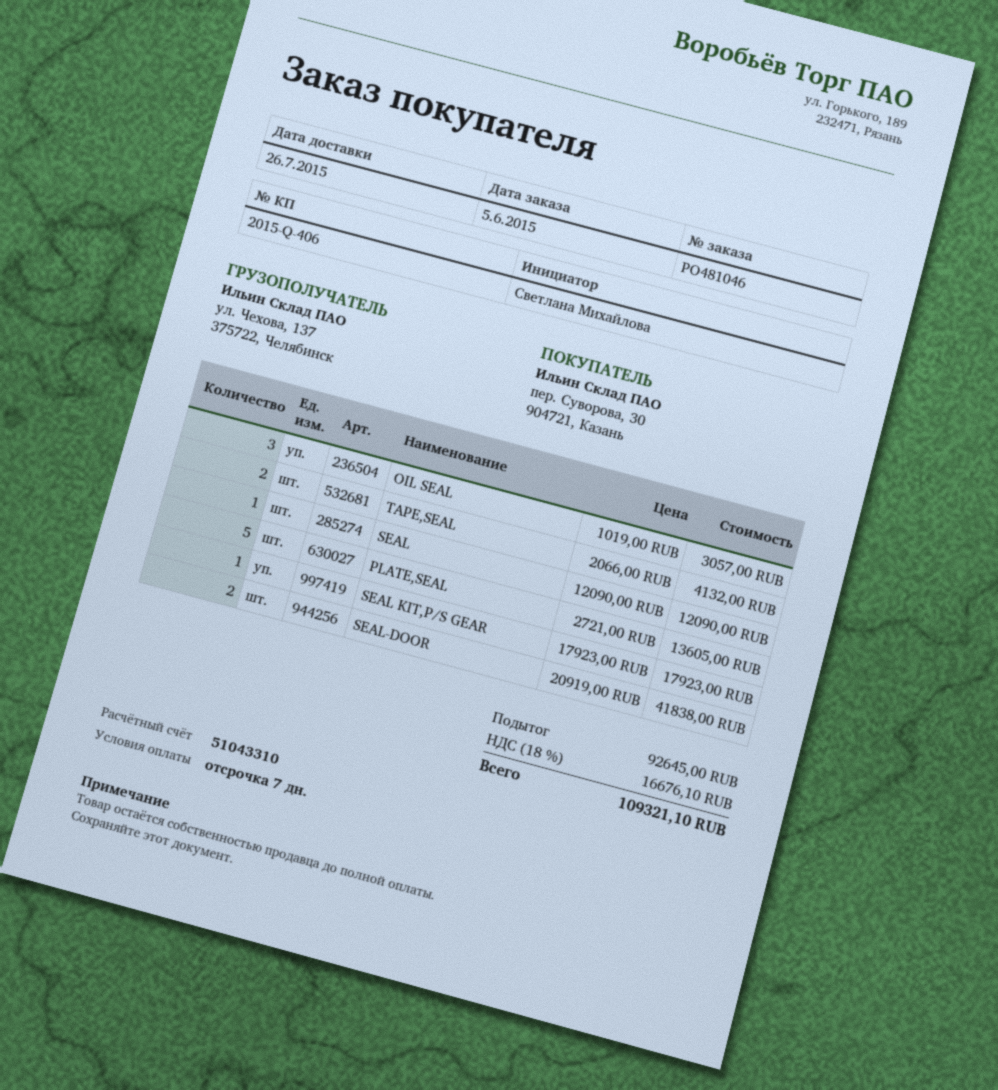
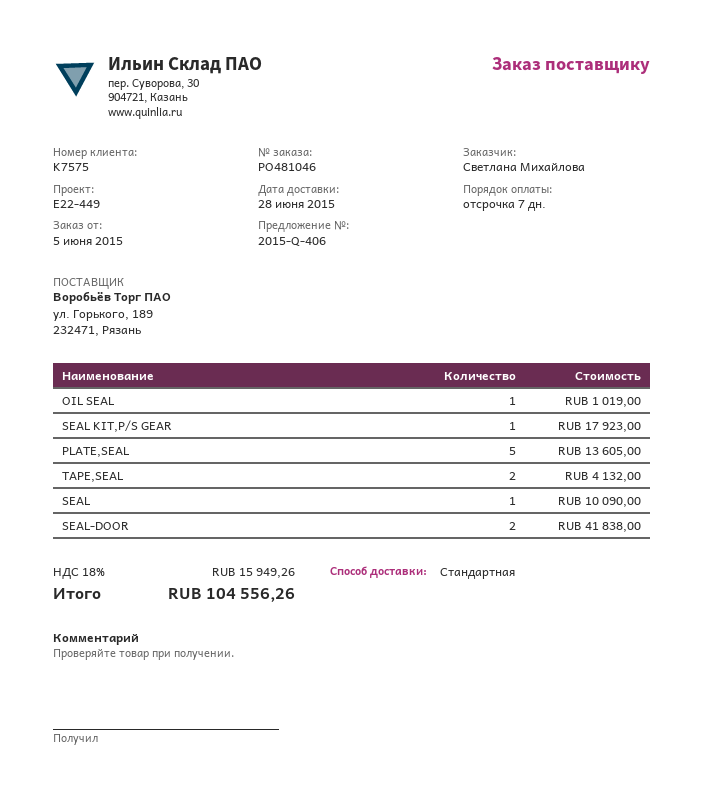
delivery date: 2015-07-26 -> 2015-06-28
OIL SEAL: 3 for 3057.00 -> 1 for 1019.00
SEAL: 1 for 12090.00 -> 1 for 10090.00
tax: 18% = 16676.10 -> 18% = 15949.26
total: 109321.10 -> 104556.26

